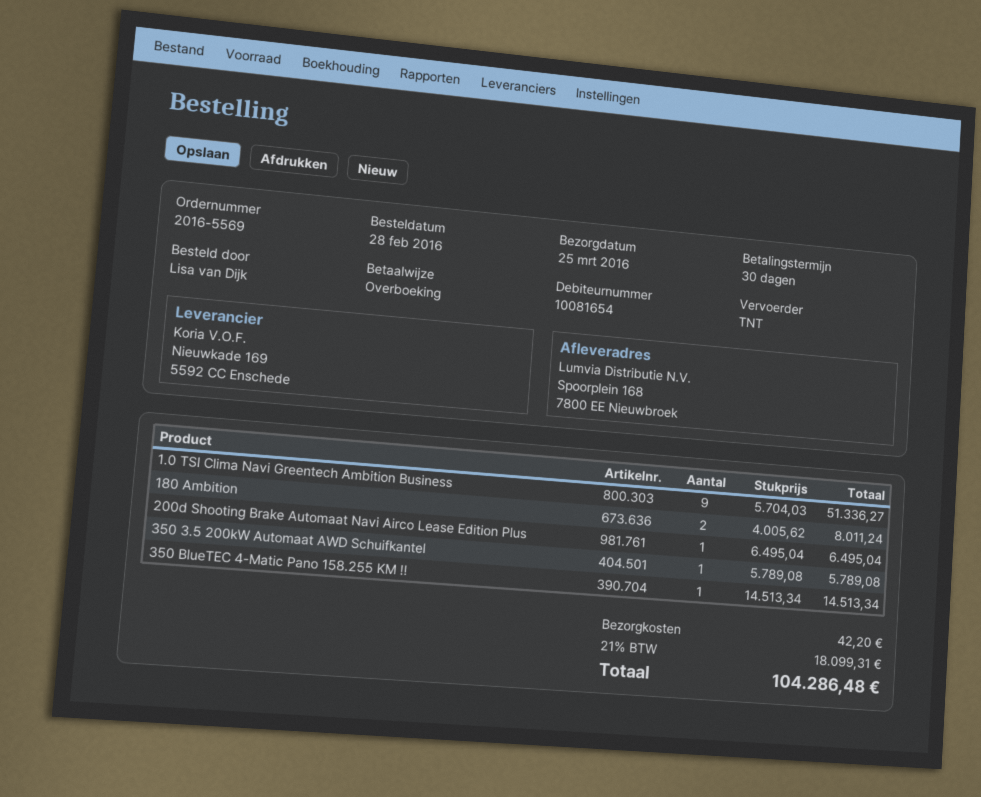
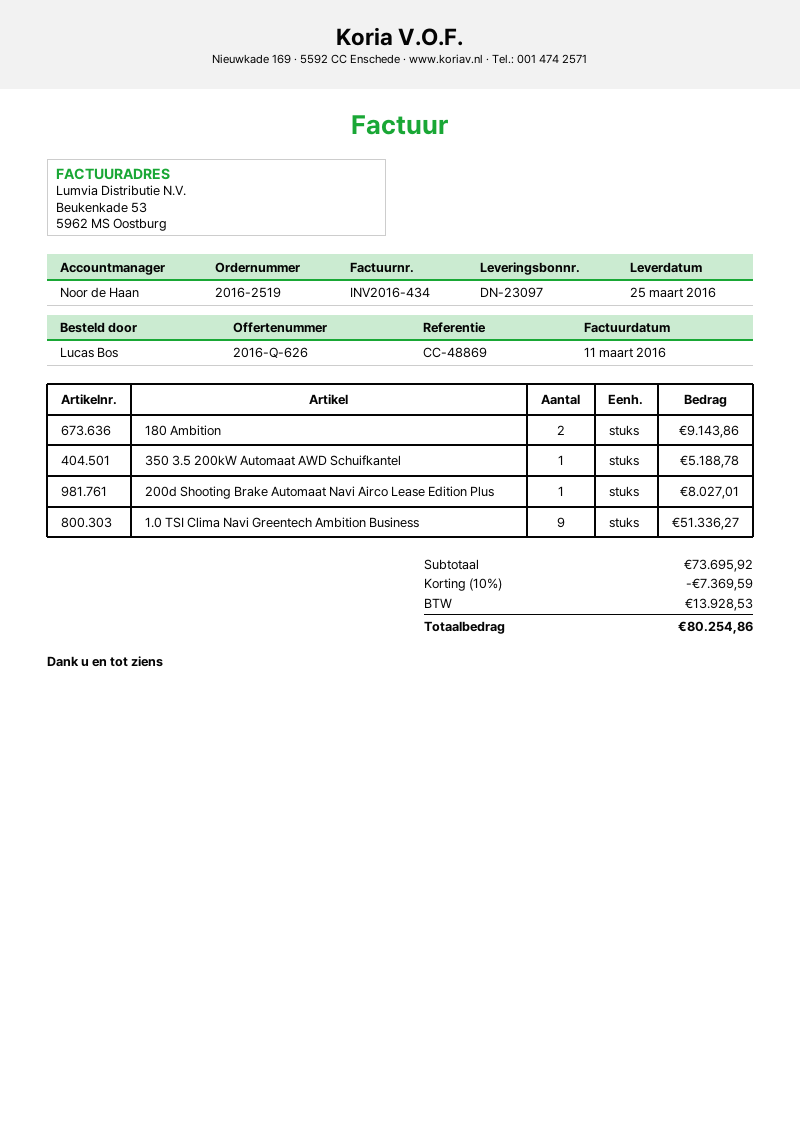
order number: 2016-5569 -> 2016-2519
ordered by: Lisa van Dijk -> Lucas Bos
180 Ambition: 2 for 8011.24 -> 2 for 9143.86
200d Shooting Brake Automaat Navi Airco Lease Edition Plus: 1 for 6495.04 -> 1 for 8027.01
350 3.5 200kW Automaat AWD Schuifkantel: 1 for 5789.08 -> 1 for 5188.78
350 BlueTEC 4-Matic Pano 158.255 KM !!: 1 for 14513.34 -> none
discount: none -> 10% = 7369.59
shipping: 42.20 -> none
tax: 18099.31 -> 13928.53
total: 104286.48 -> 80254.86

